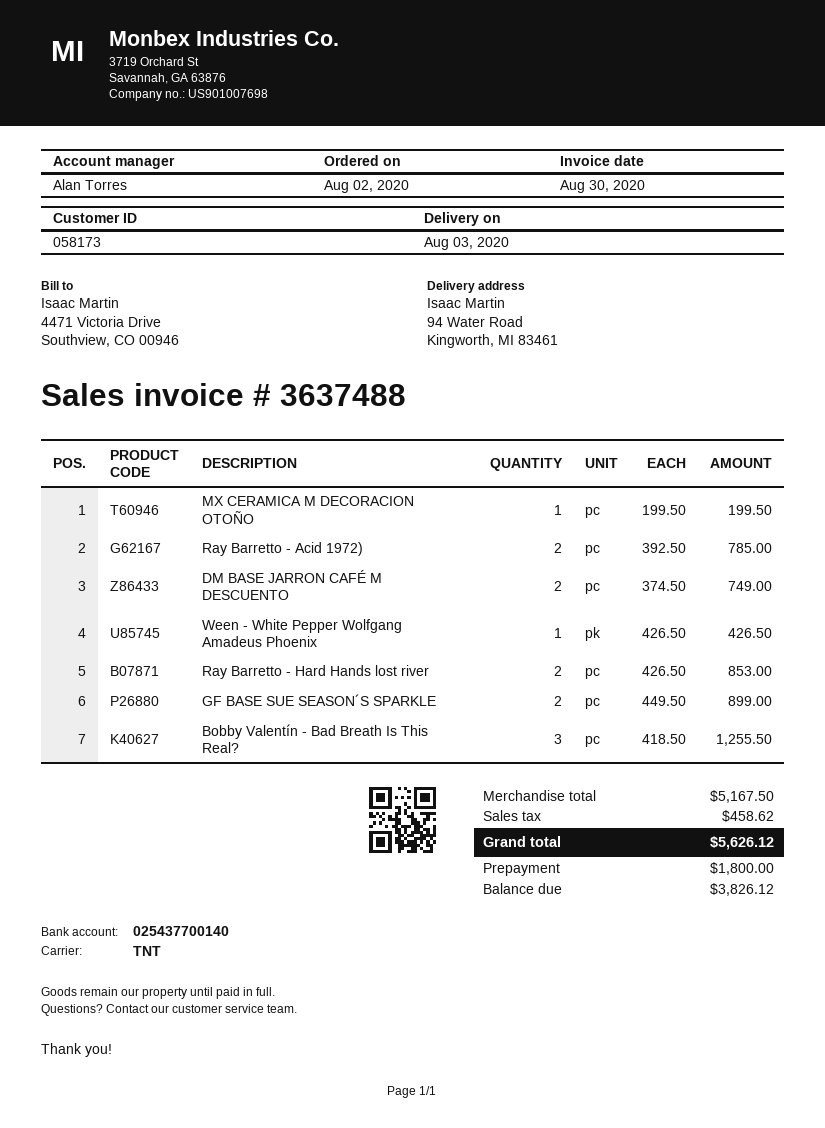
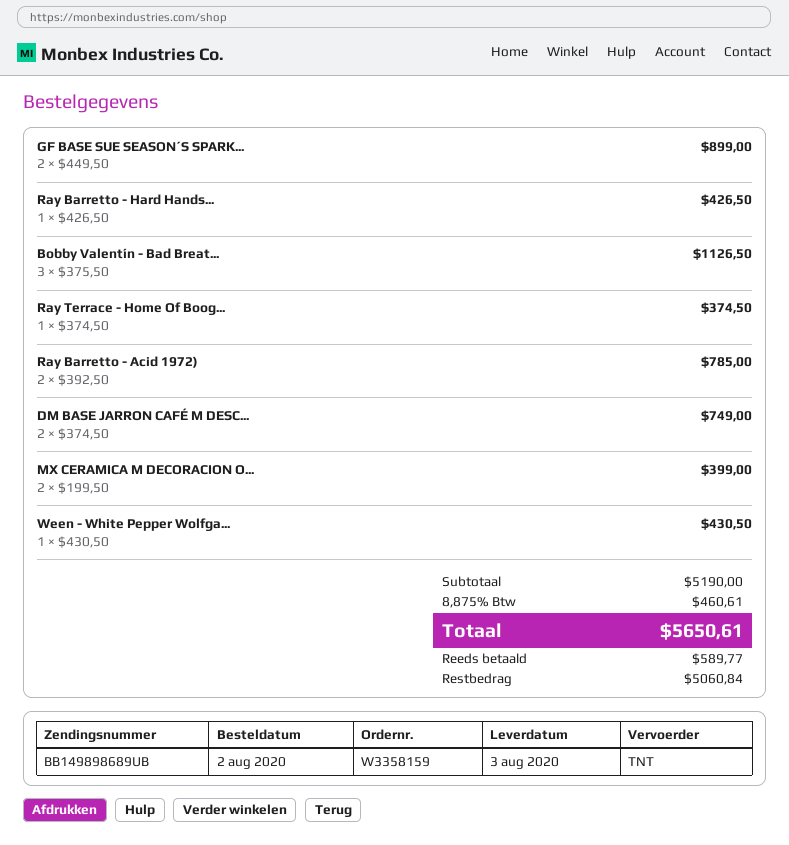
MX CERAMICA M DECORACION OTOÑO: 1 x 199.50 = 199.50 -> 2 x 199.50 = 399.00
Ween - White Pepper Wolfgang Amadeus Phoenix: 1 x 426.50 = 426.50 -> 1 x 430.50 = 430.50
Ray Barretto - Hard Hands lost river: 2 x 426.50 = 853.00 -> 1 x 426.50 = 426.50
Bobby Valentín - Bad Breath Is This Real?: 3 x 418.50 = 1255.50 -> 3 x 375.50 = 1126.50
Ray Terrace - Home Of Boog...: none -> 1 x 374.50 = 374.50
subtotal: 5167.50 -> 5190.00
tax: 458.62 -> 460.61
total: 5626.12 -> 5650.61
deposit: 1800.00 -> 589.77
balance: 3826.12 -> 5060.84

